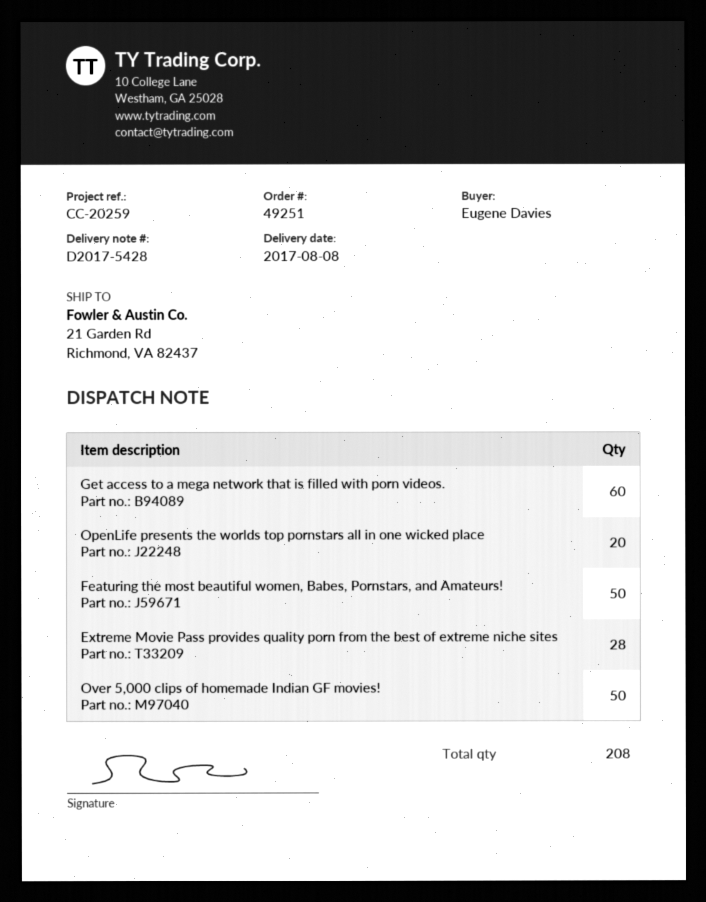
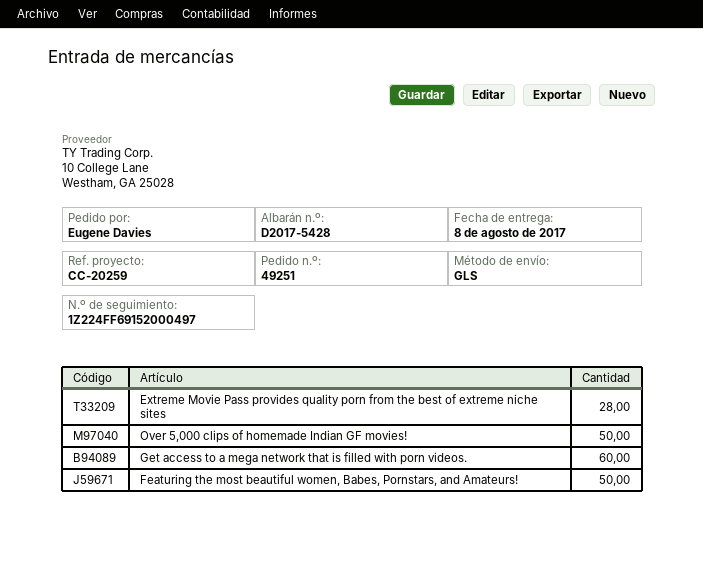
OpenLife presents the worlds top pornstars all in one wicked place: 20 -> none

